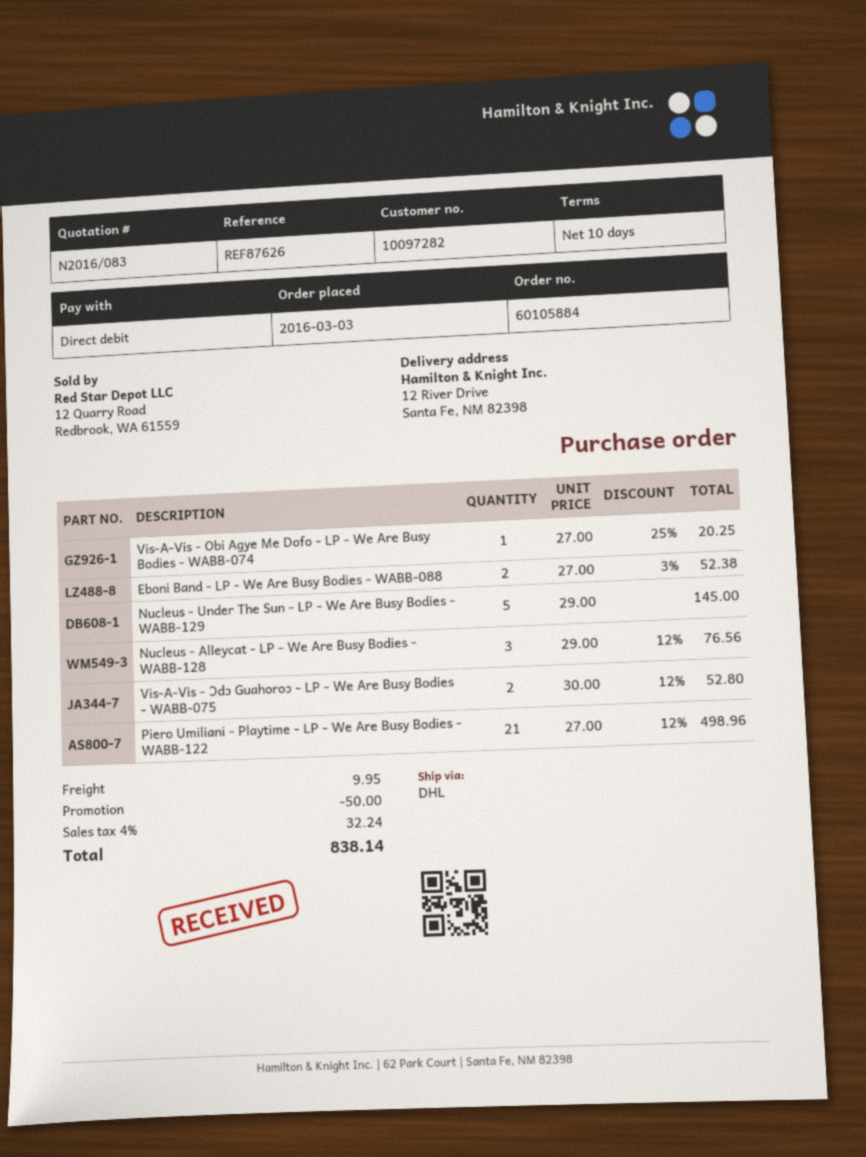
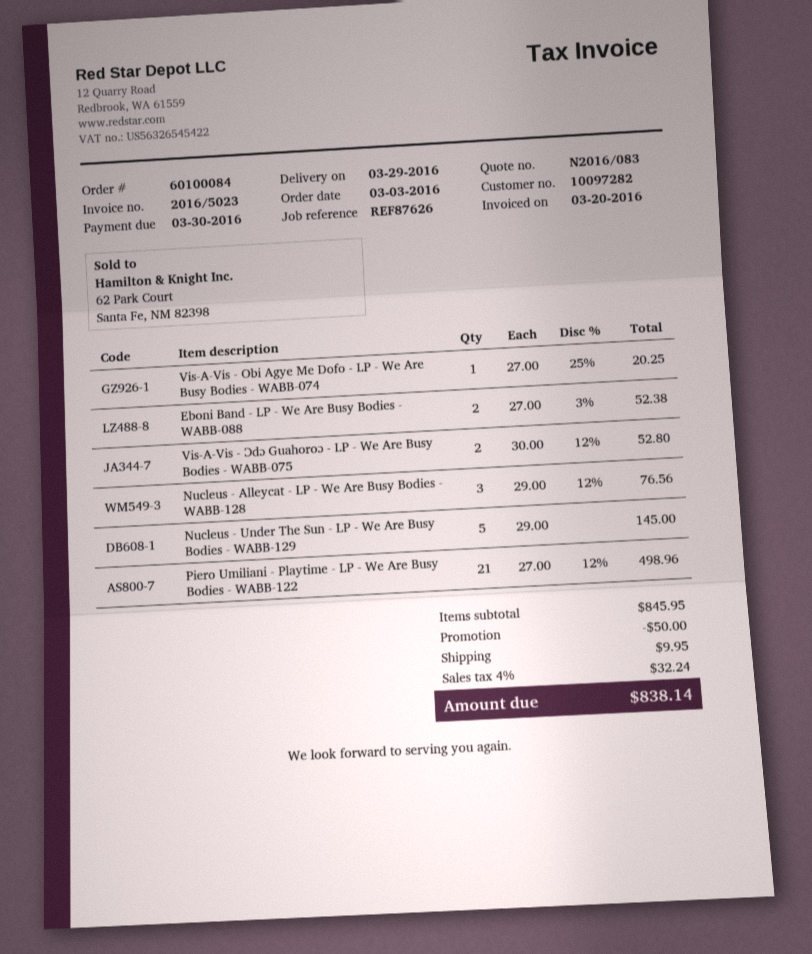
order number: 60105884 -> 60100084

